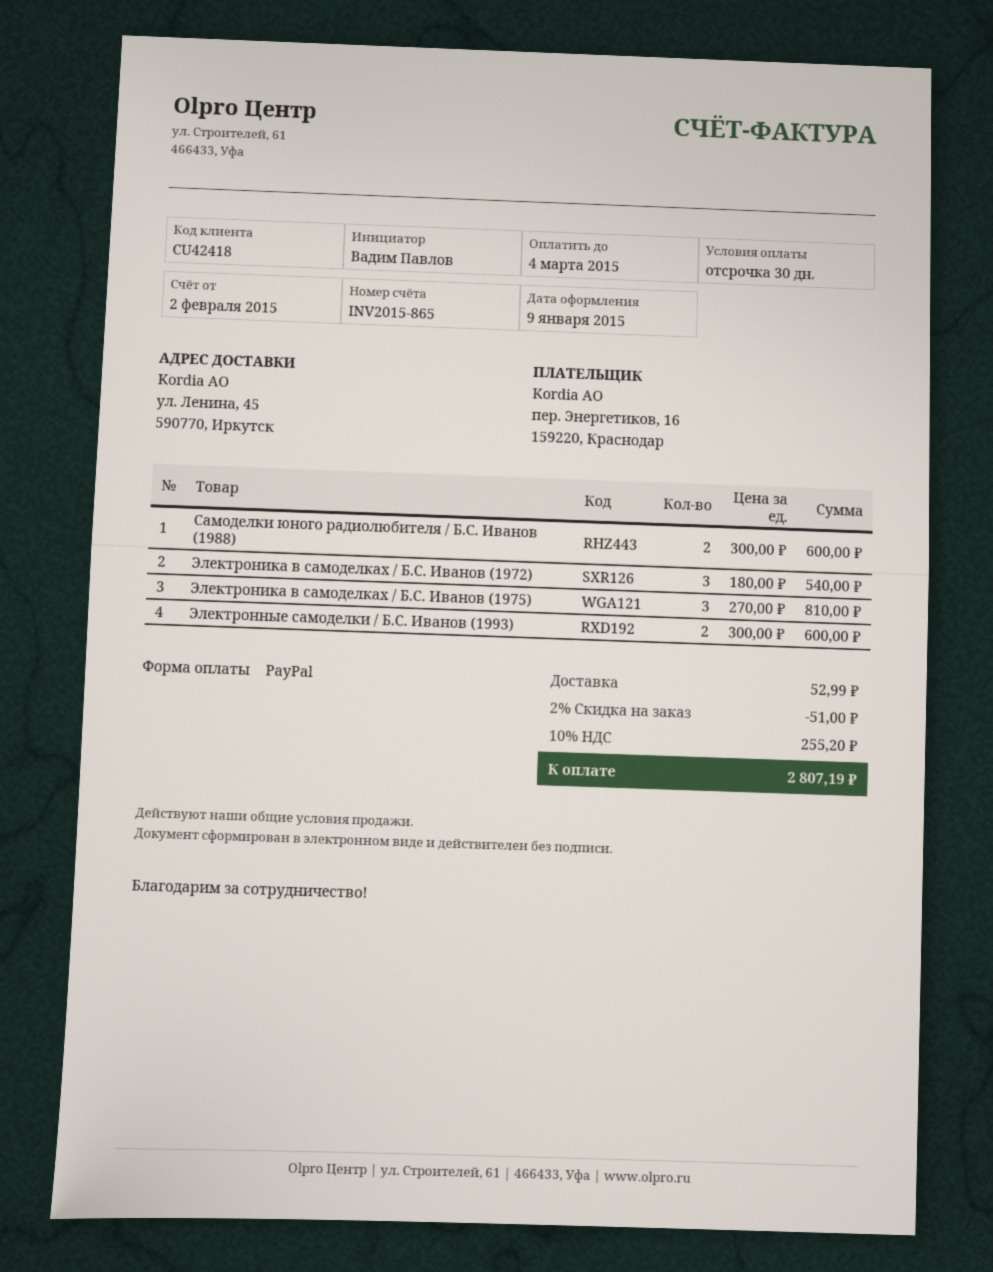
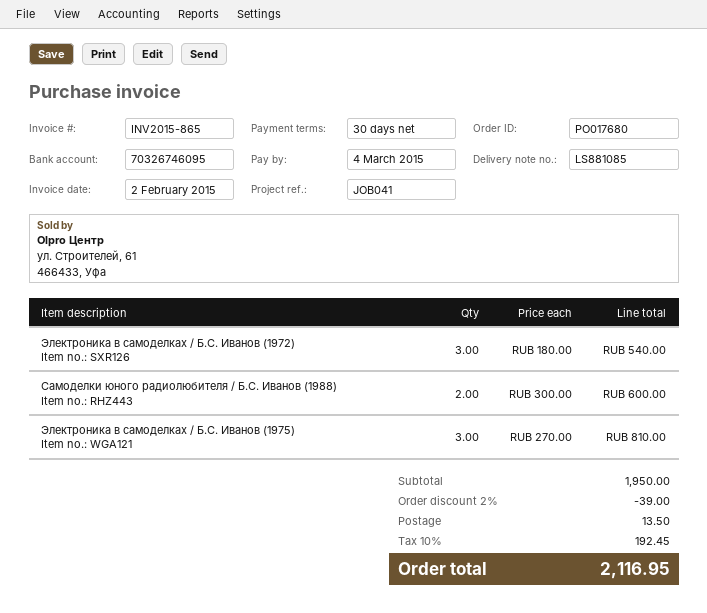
Электронные самоделки / Б.С. Иванов (1993): 2 x 300.00 = 600.00 -> none
discount: 2% = 51.00 -> 2% = 39.00
shipping: 52.99 -> 13.50
tax: 10% = 255.20 -> 10% = 192.45
total: 2807.19 -> 2116.95

